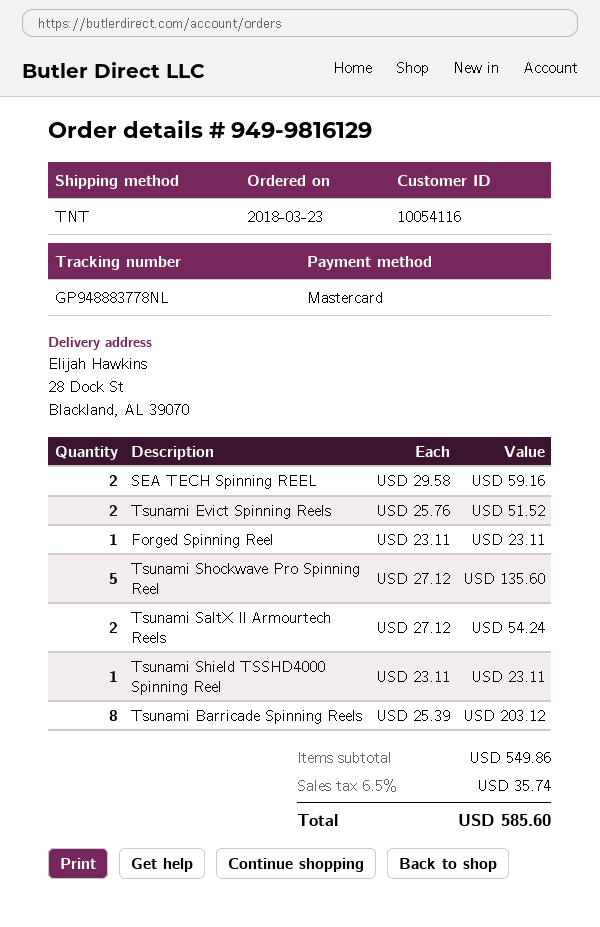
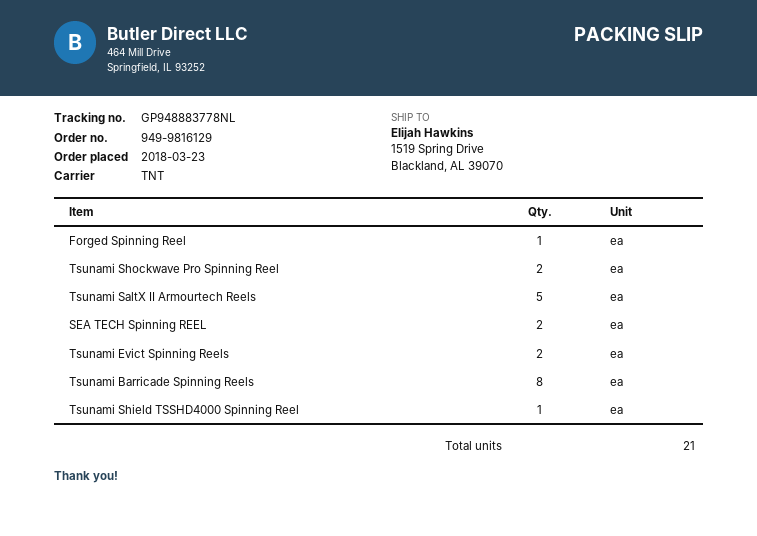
ship to: 28 Dock St, Blackland, AL 39070 -> 1519 Spring Drive, Blackland, AL 39070
Tsunami Shockwave Pro Spinning Reel: 5 -> 2
Tsunami SaltX II Armourtech Reels: 2 -> 5

